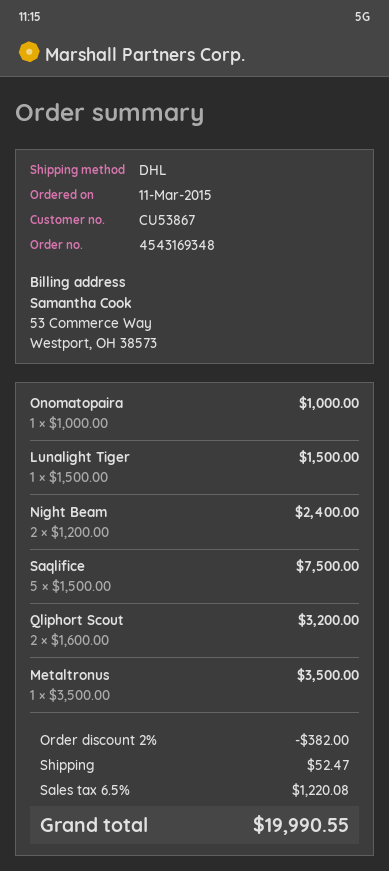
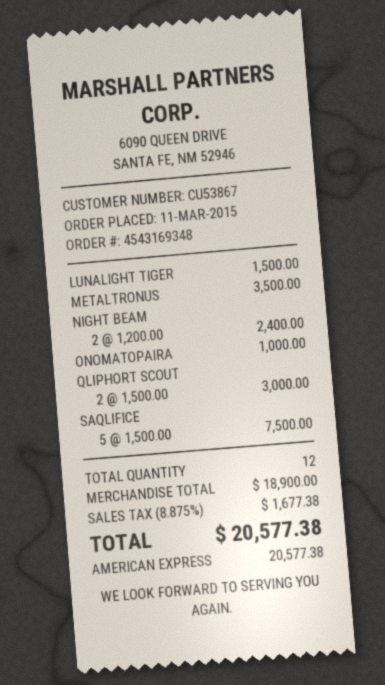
Qliphort Scout: 2 x 1600.00 = 3200.00 -> 2 x 1500.00 = 3000.00
discount: 2% = 382.00 -> none
shipping: 52.47 -> none
tax: 6.5% = 1220.08 -> 8.875% = 1677.38
total: 19990.55 -> 20577.38

